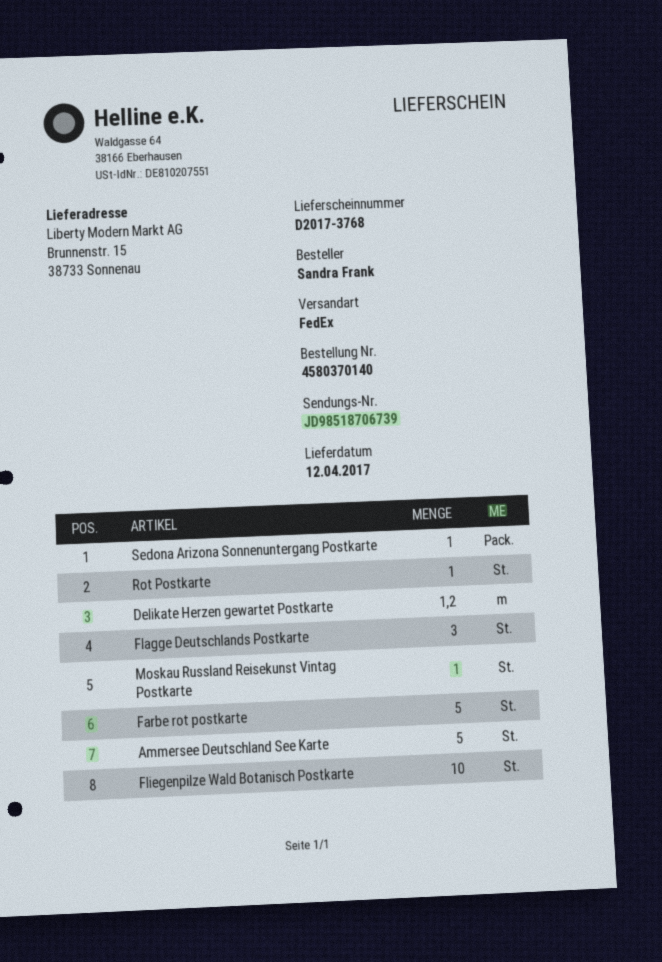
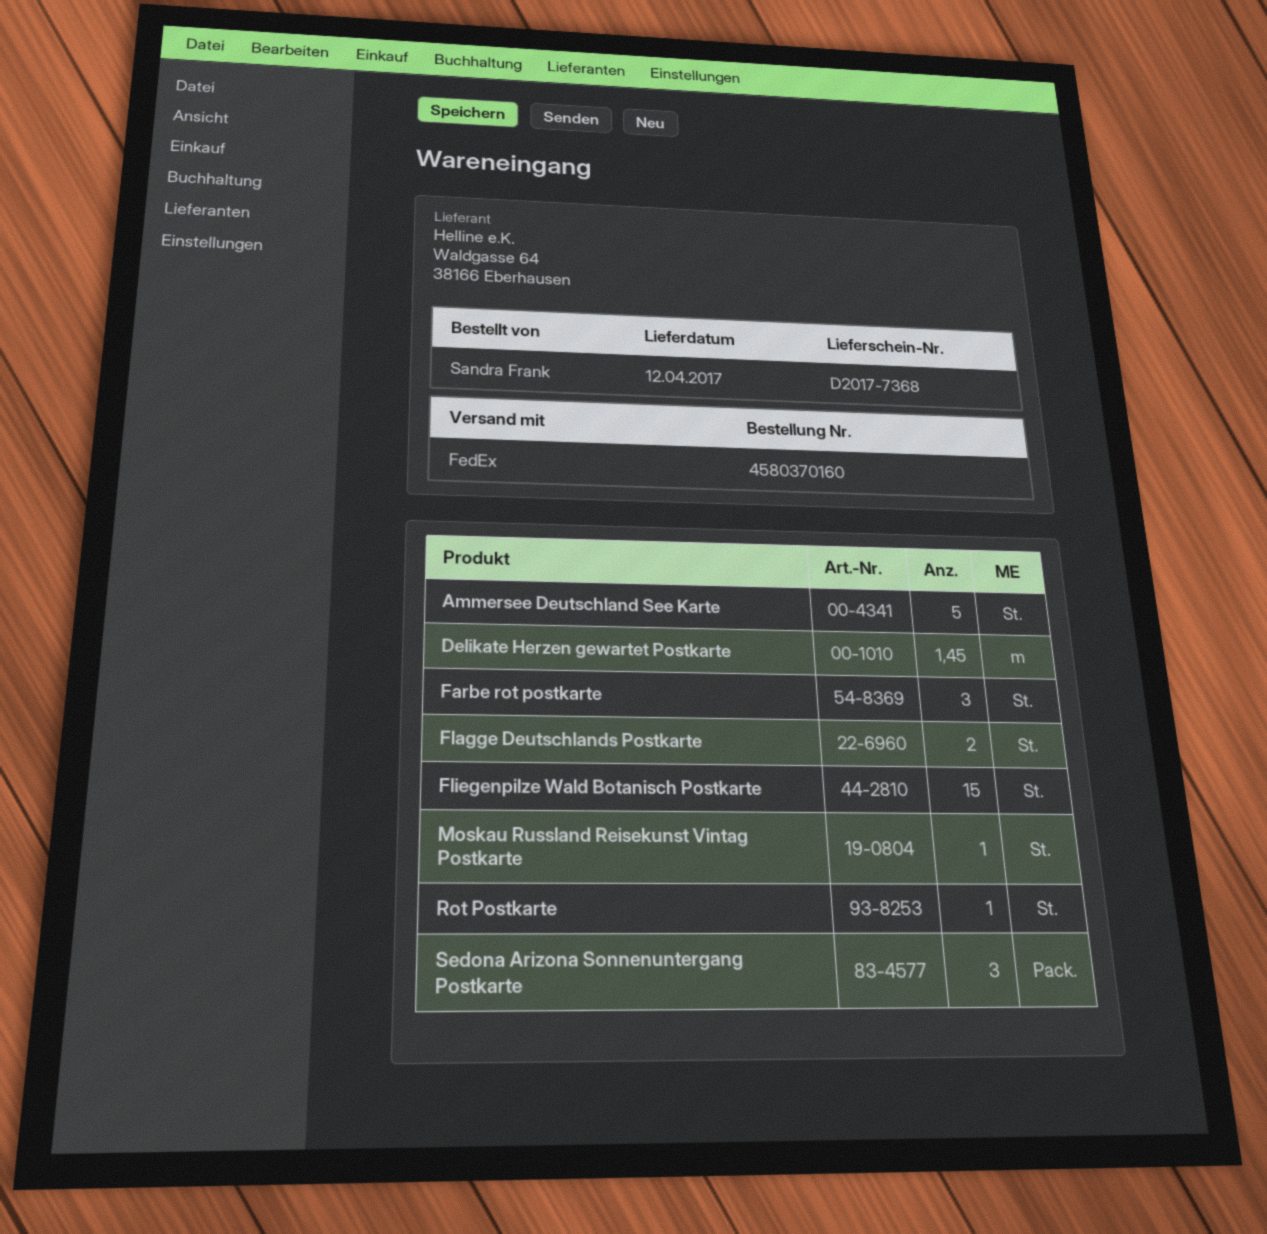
order number: 4580370140 -> 4580370160
delivery note number: D2017-3768 -> D2017-7368
Sedona Arizona Sonnenuntergang Postkarte: 1 -> 3
Delikate Herzen gewartet Postkarte: 1.2 -> 1.45
Flagge Deutschlands Postkarte: 3 -> 2
Farbe rot postkarte: 5 -> 3
Fliegenpilze Wald Botanisch Postkarte: 10 -> 15

